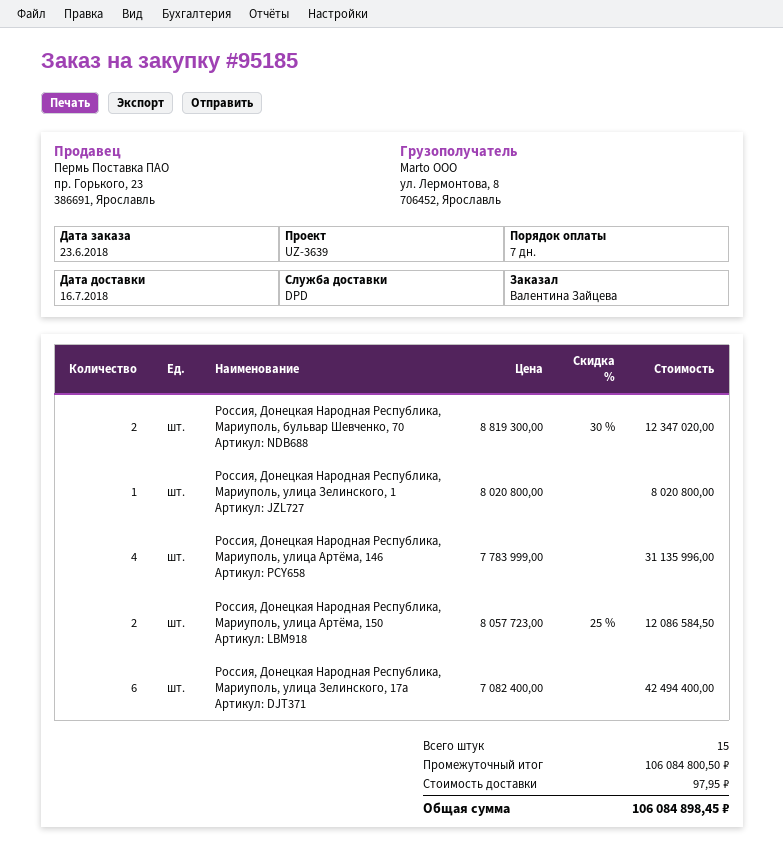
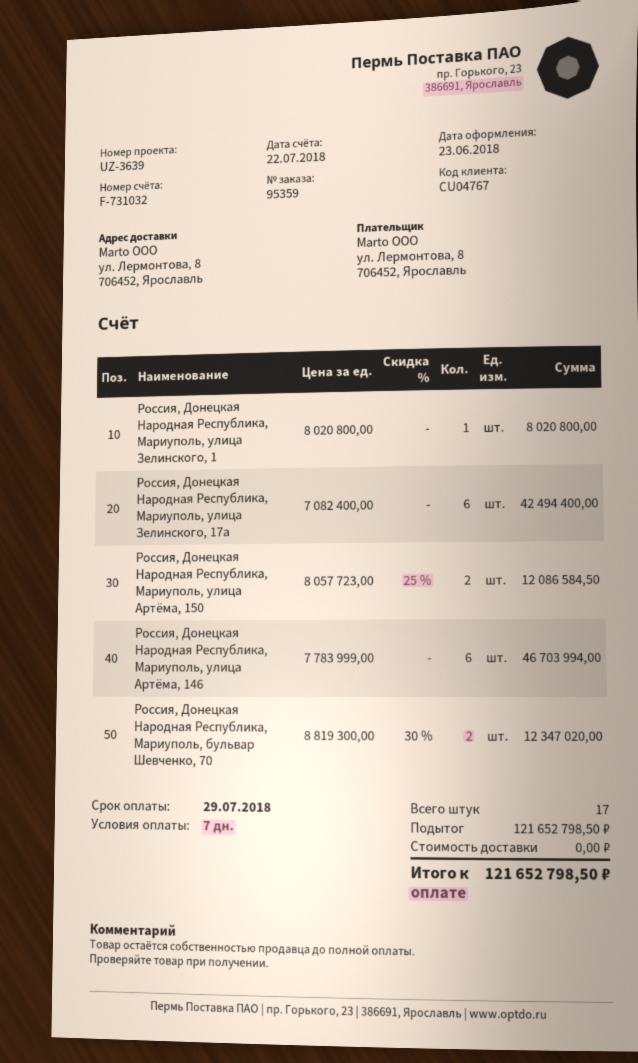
order number: 95185 -> 95359
Россия, Донецкая Народная Республика, Мариуполь, улица Артёма, 146: 4 x 7783999.00 = 31135996.00 -> 6 x 7783999.00 = 46703994.00
total quantity: 15 -> 17
subtotal: 106084800.50 -> 121652798.50
shipping: 97.95 -> 0.00
total: 106084898.45 -> 121652798.50

